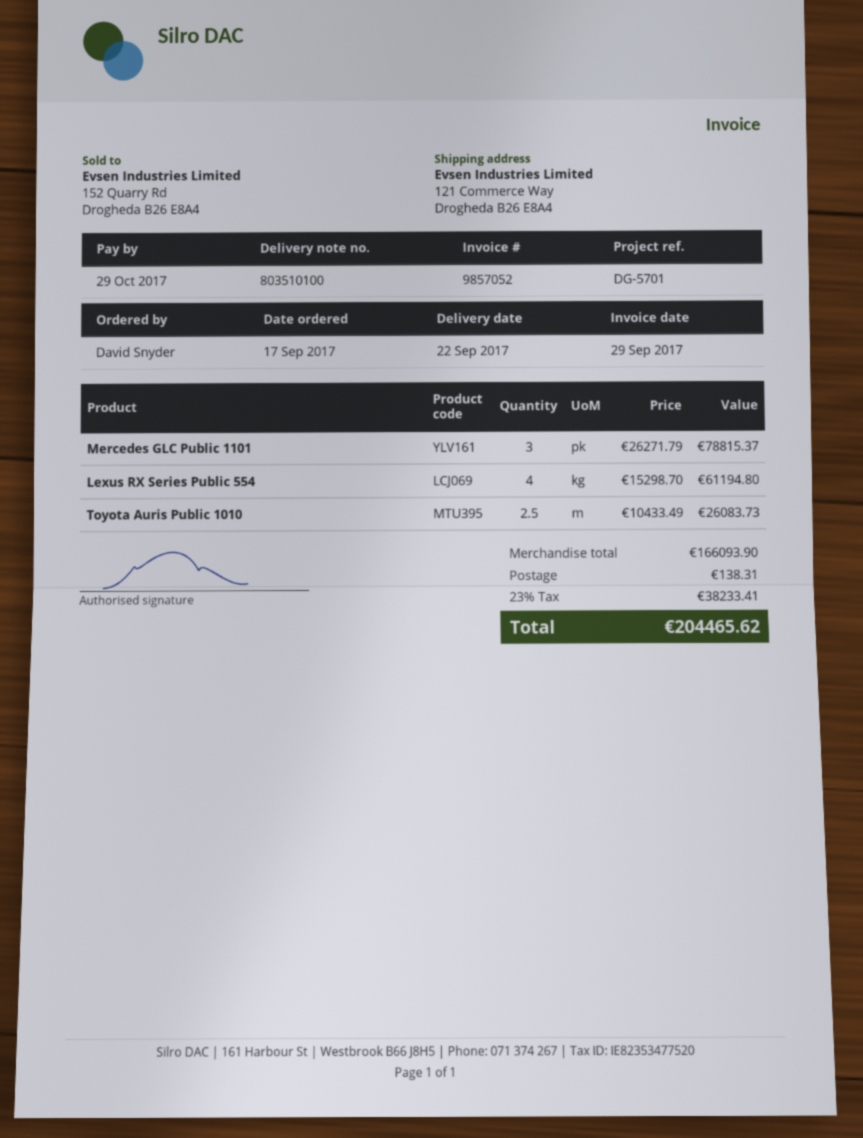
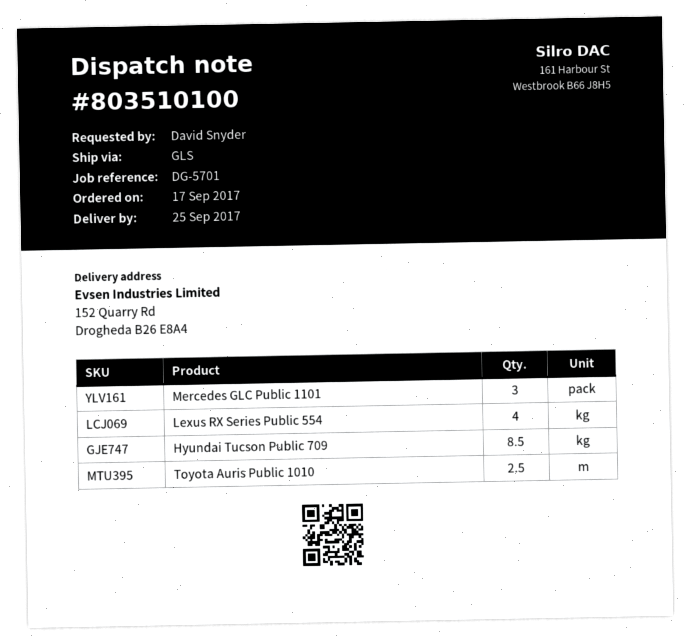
delivery date: 2017-09-22 -> 2017-09-25
ship to: 121 Commerce Way, Drogheda B26 E8A4 -> 152 Quarry Rd, Drogheda B26 E8A4
Hyundai Tucson Public 709: none -> 8.5

